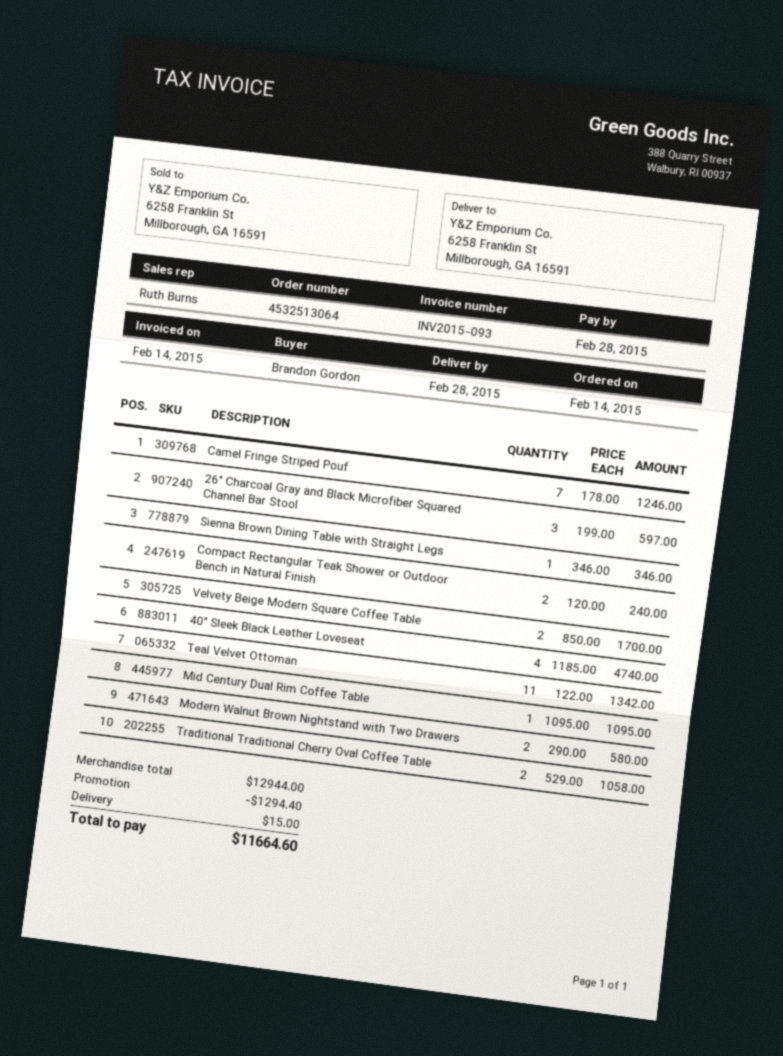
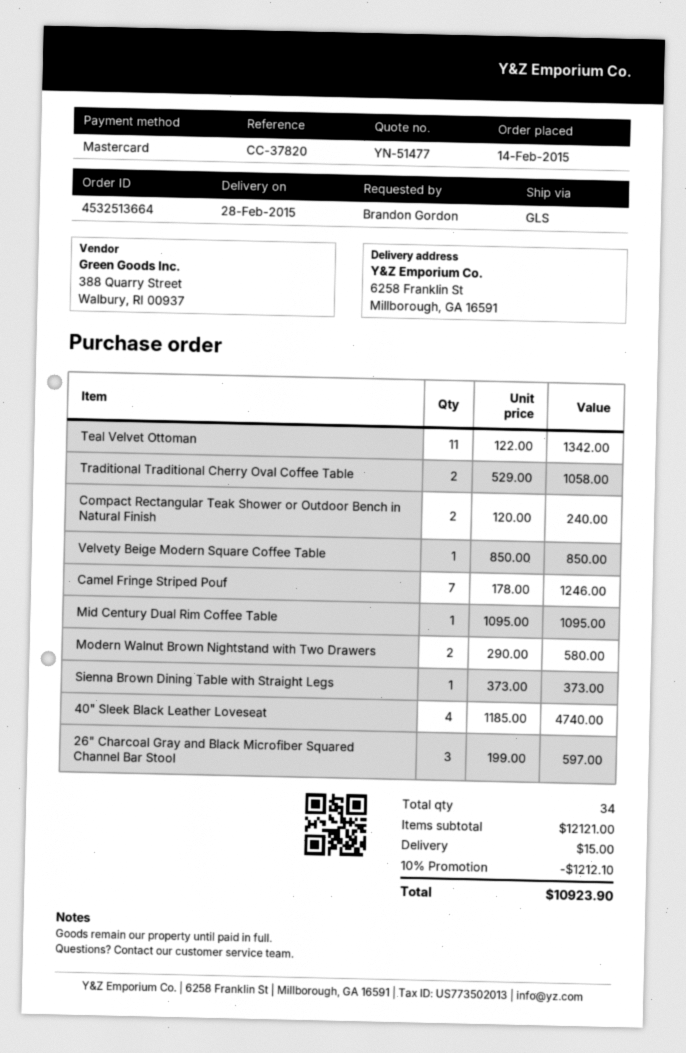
order number: 4532513064 -> 4532513664
Sienna Brown Dining Table with Straight Legs: 1 x 346.00 = 346.00 -> 1 x 373.00 = 373.00
Velvety Beige Modern Square Coffee Table: 2 x 850.00 = 1700.00 -> 1 x 850.00 = 850.00
subtotal: 12944.00 -> 12121.00
discount: 1294.40 -> 1212.10
total: 11664.60 -> 10923.90

